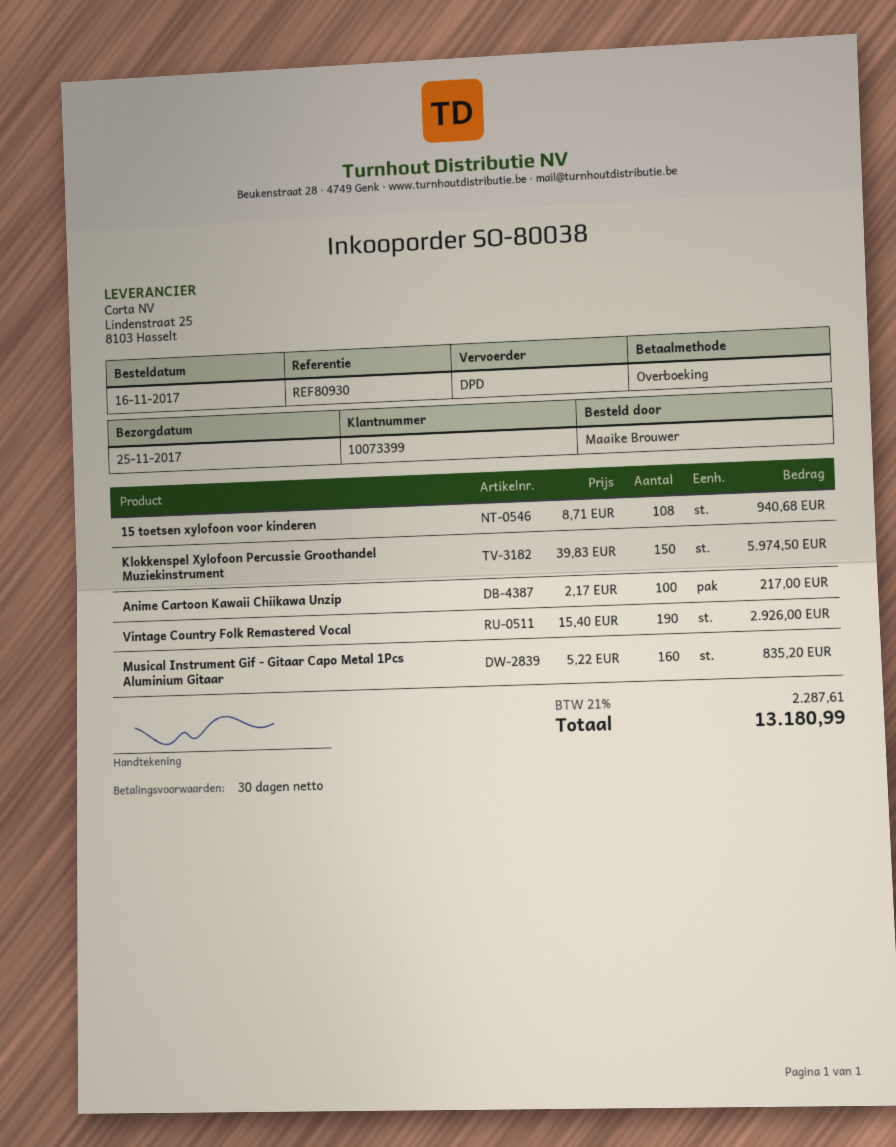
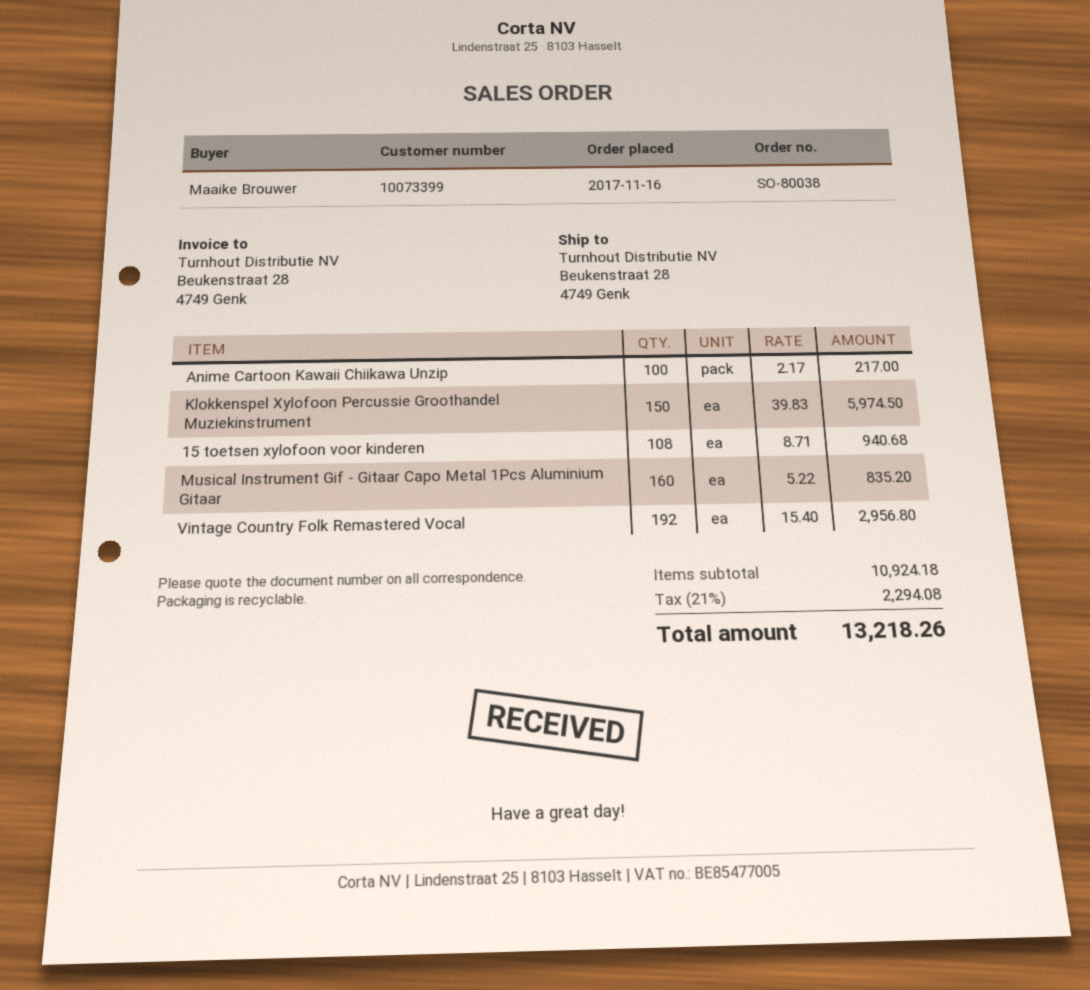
Vintage Country Folk Remastered Vocal: 190 x 15.40 = 2926.00 -> 192 x 15.40 = 2956.80
tax: 21% = 2287.61 -> 21% = 2294.08
total: 13180.99 -> 13218.26

